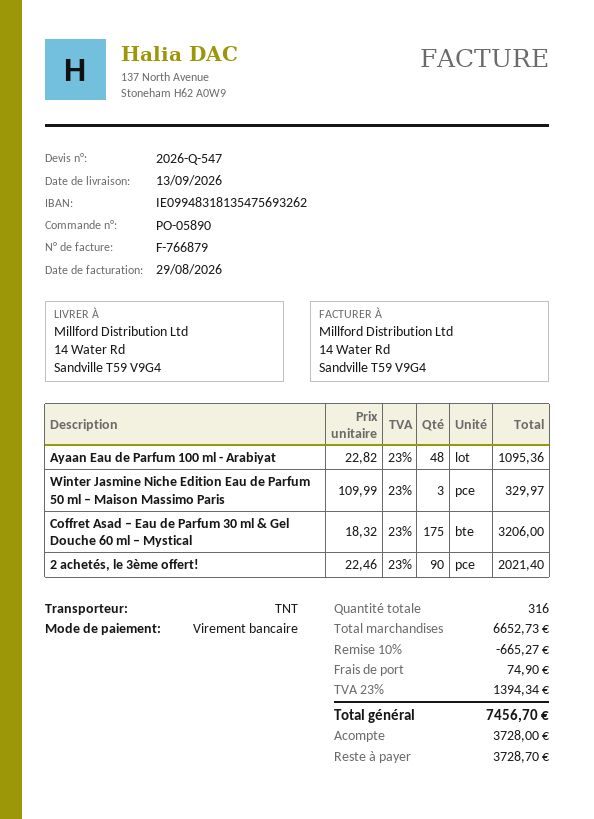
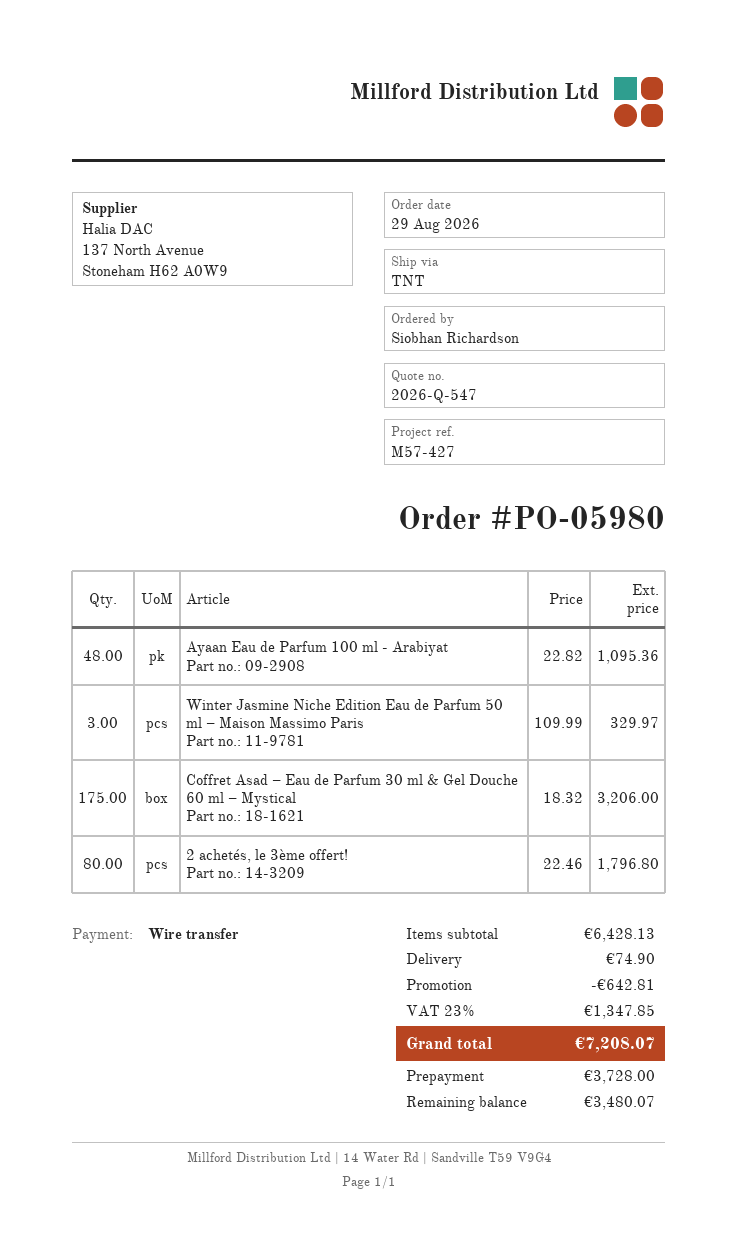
order number: PO-05890 -> PO-05980
2 achetés, le 3ème offert!: 90 x 22.46 = 2021.40 -> 80 x 22.46 = 1796.80
subtotal: 6652.73 -> 6428.13
discount: 665.27 -> 642.81
tax: 23% = 1394.34 -> 23% = 1347.85
total: 7456.70 -> 7208.07
balance: 3728.70 -> 3480.07

